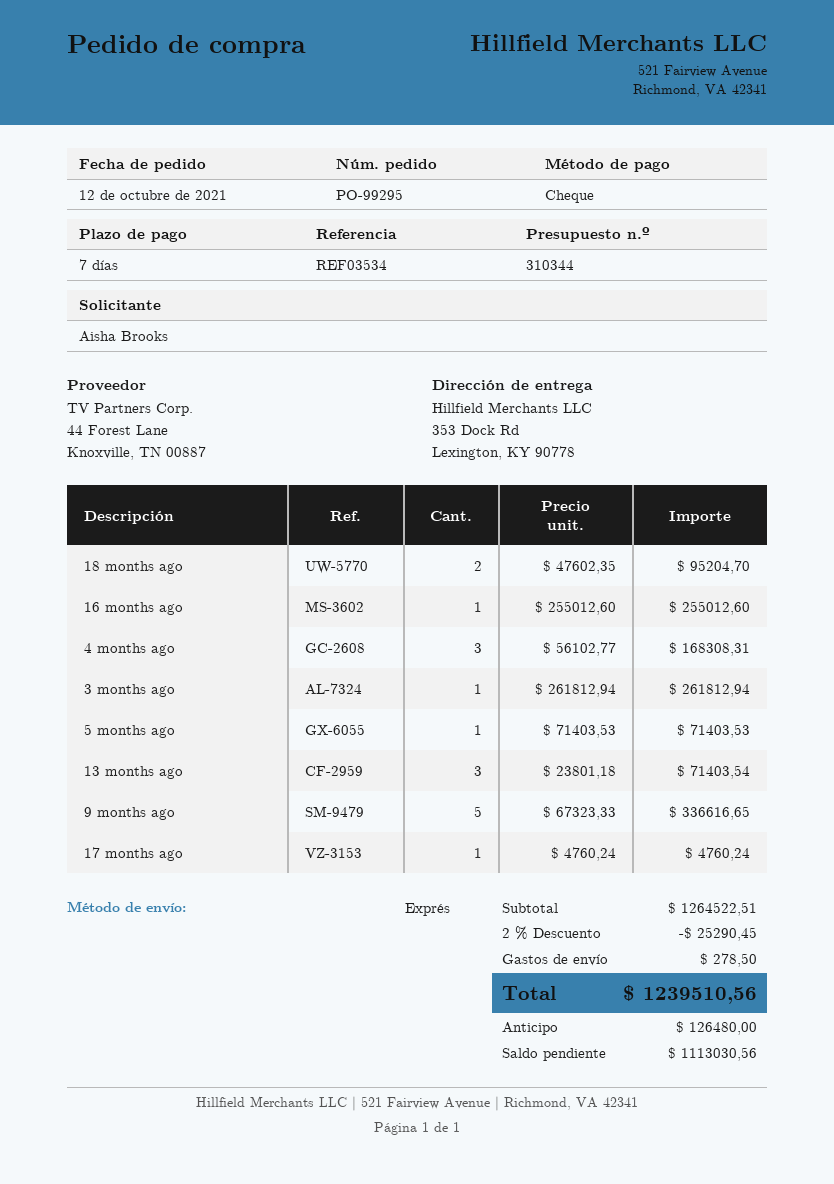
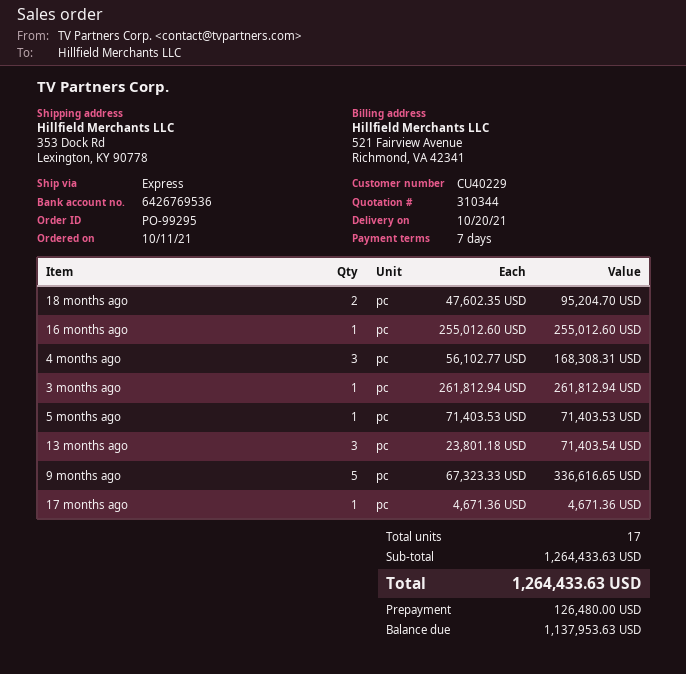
order date: 2021-10-12 -> 2021-10-11
17 months ago: 1 x 4760.24 = 4760.24 -> 1 x 4671.36 = 4671.36
subtotal: 1264522.51 -> 1264433.63
discount: 2% = 25290.45 -> none
shipping: 278.50 -> none
total: 1239510.56 -> 1264433.63
balance: 1113030.56 -> 1137953.63

